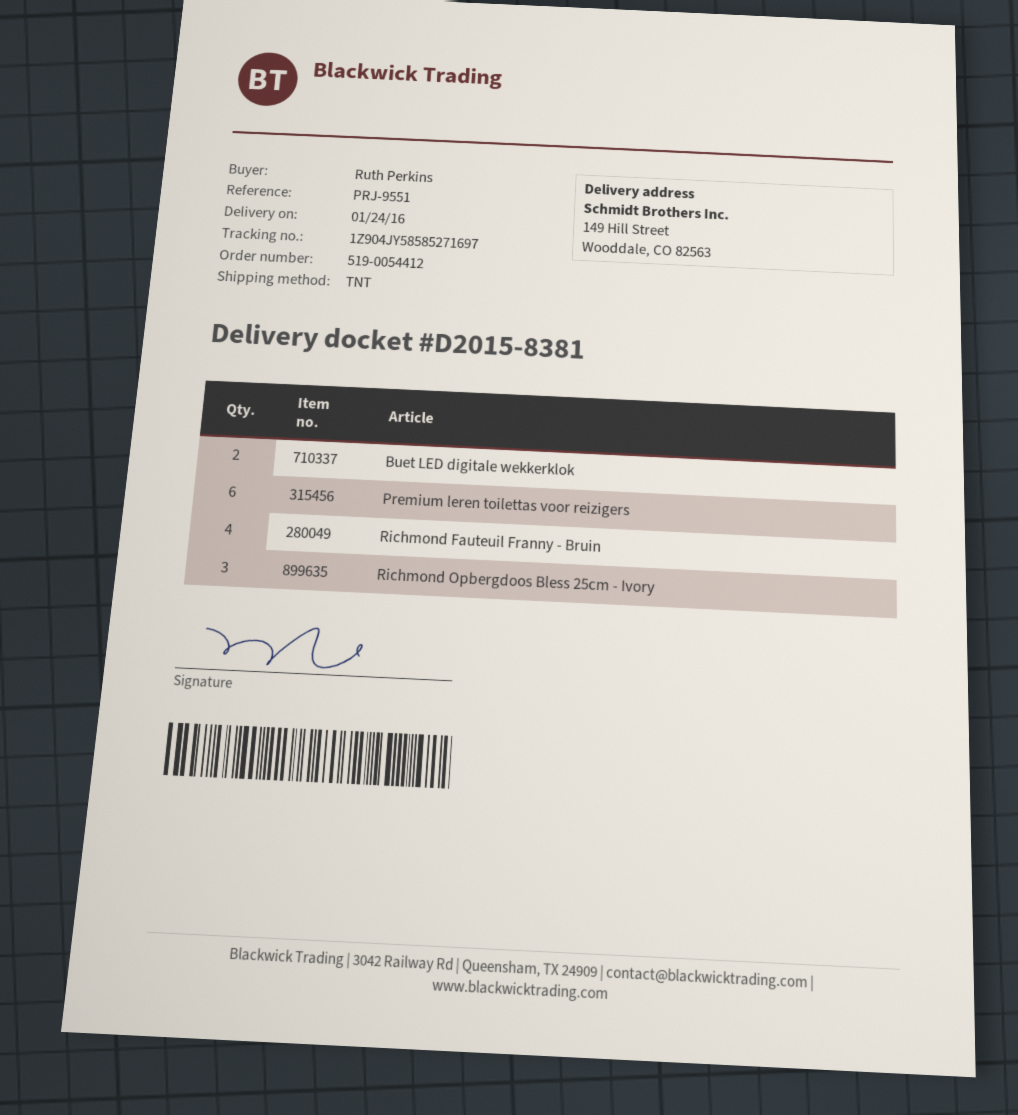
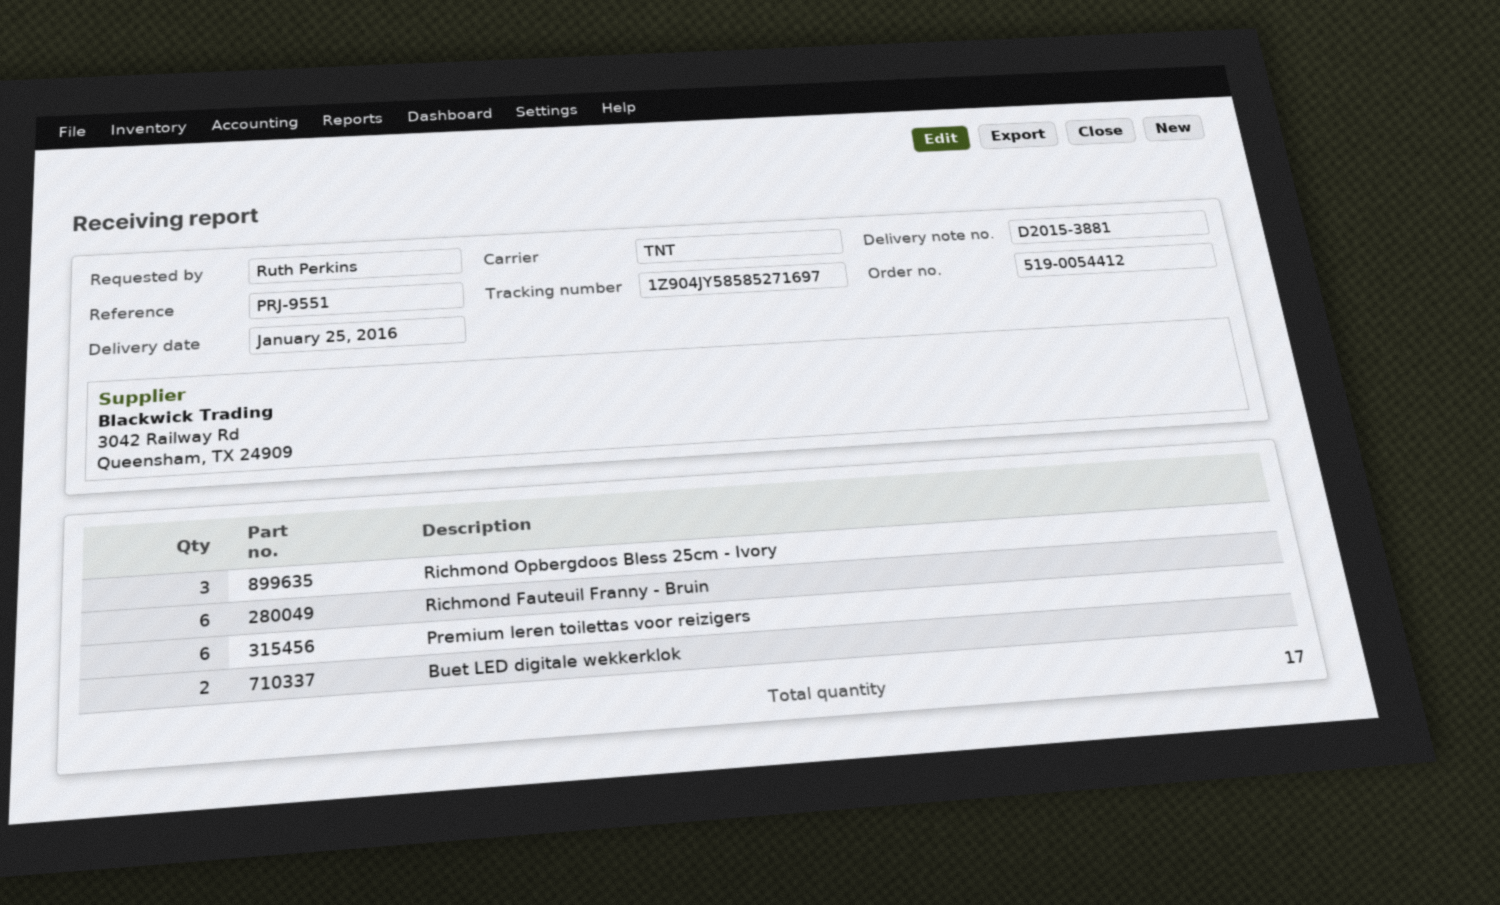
delivery note number: D2015-8381 -> D2015-3881
delivery date: 2016-01-24 -> 2016-01-25
Richmond Fauteuil Franny - Bruin: 4 -> 6

